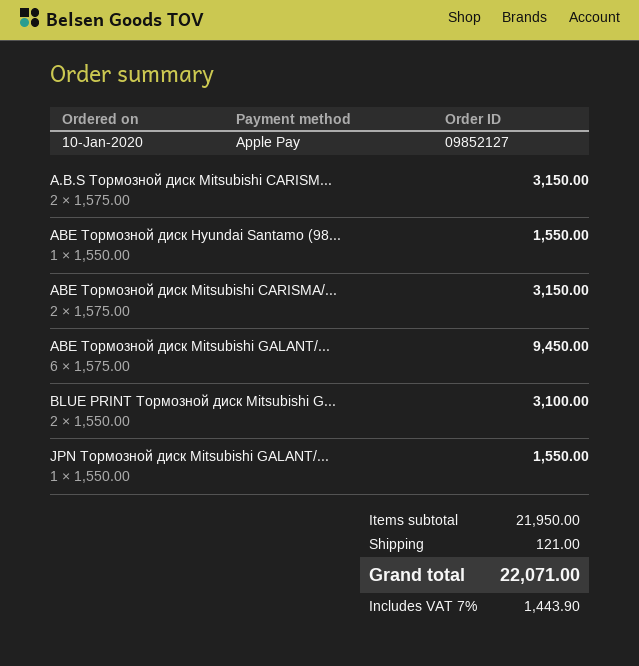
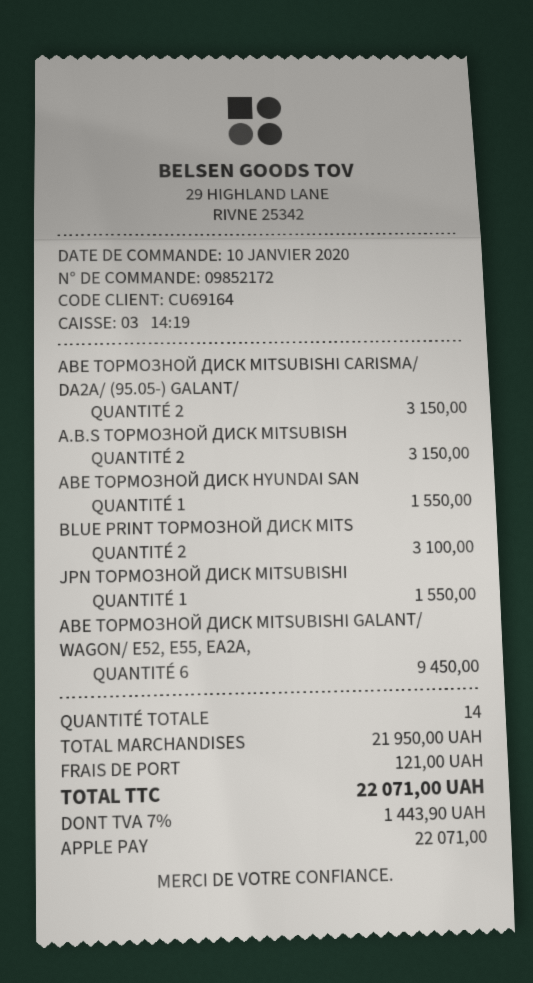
order number: 09852127 -> 09852172

